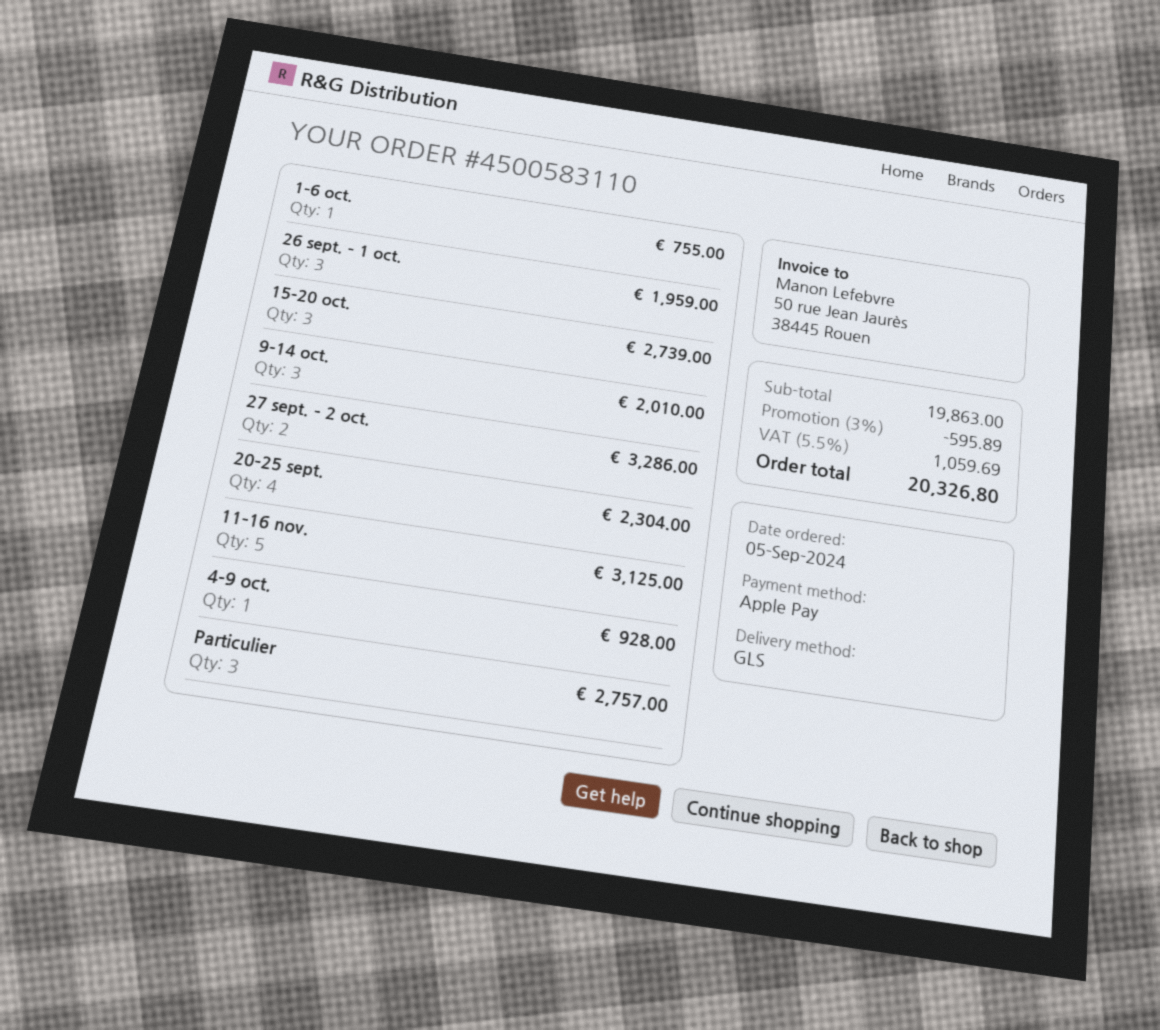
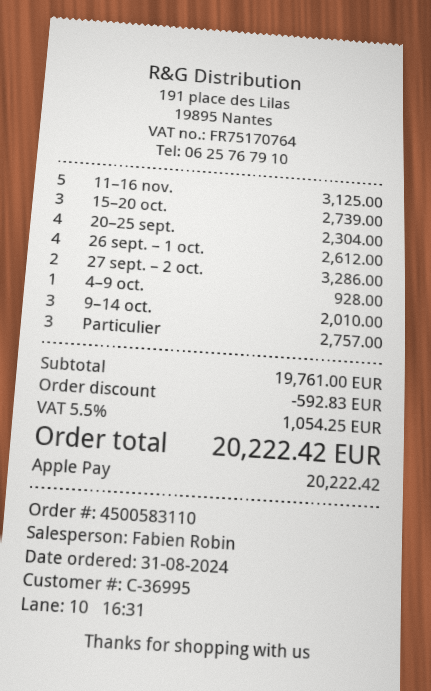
order date: 2024-09-05 -> 2024-08-31
1–6 oct.: 1 for 755.00 -> none
26 sept. – 1 oct.: 3 for 1959.00 -> 4 for 2612.00
subtotal: 19863.00 -> 19761.00
discount: 595.89 -> 592.83
tax: 5.5% = 1059.69 -> 5.5% = 1054.25
total: 20326.80 -> 20222.42

